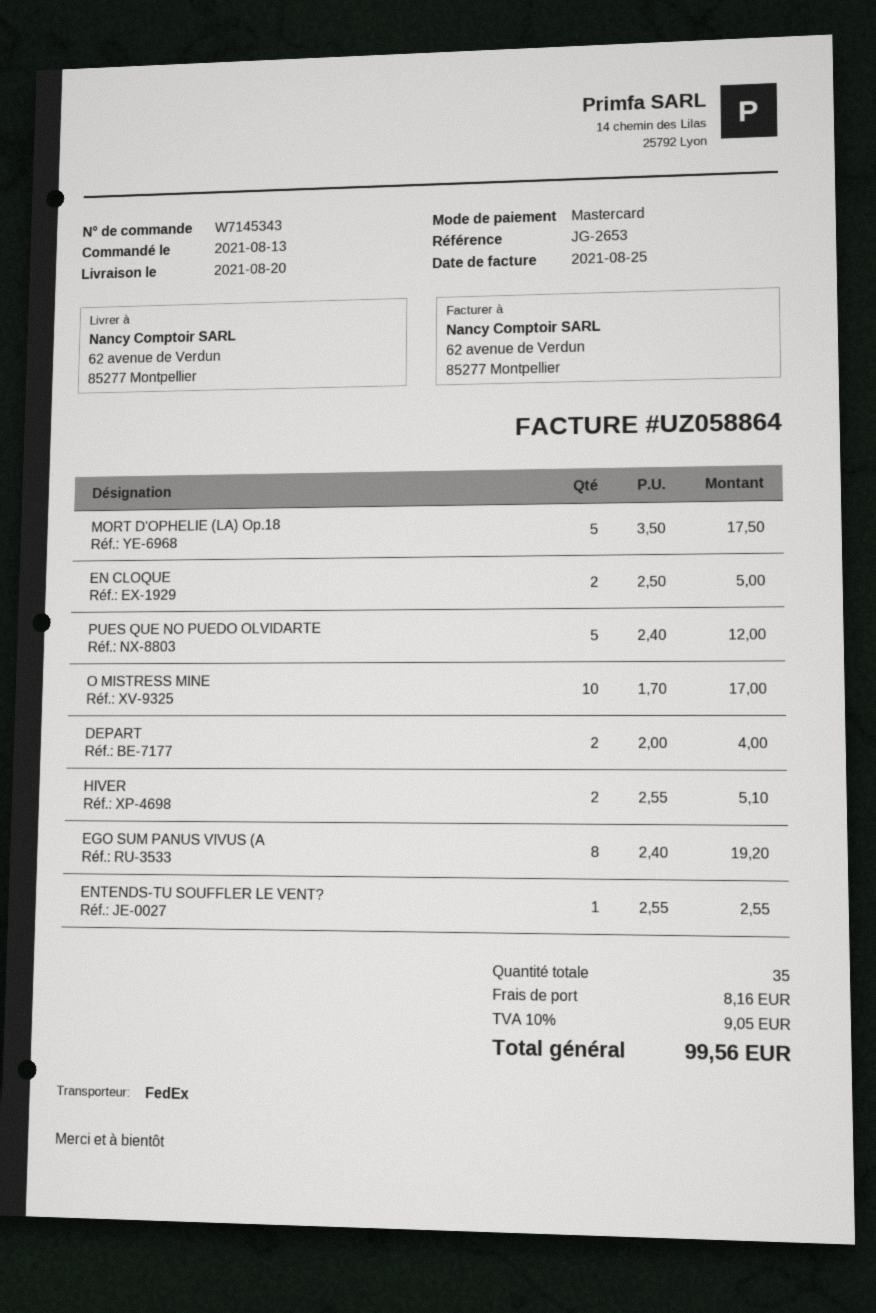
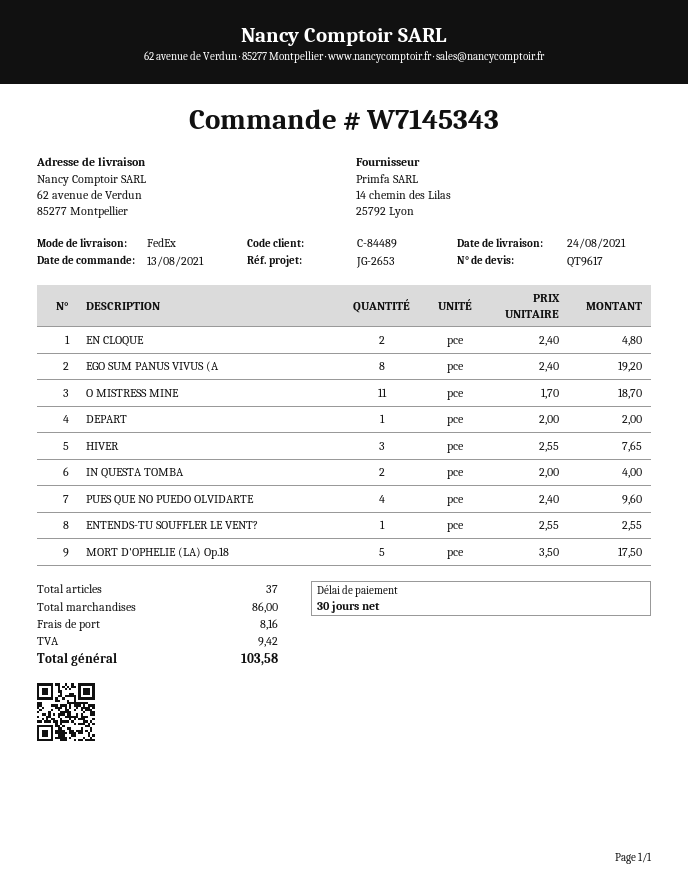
delivery date: 2021-08-20 -> 2021-08-24
EN CLOQUE: 2 x 2.50 = 5.00 -> 2 x 2.40 = 4.80
PUES QUE NO PUEDO OLVIDARTE: 5 x 2.40 = 12.00 -> 4 x 2.40 = 9.60
O MISTRESS MINE: 10 x 1.70 = 17.00 -> 11 x 1.70 = 18.70
DEPART: 2 x 2.00 = 4.00 -> 1 x 2.00 = 2.00
HIVER: 2 x 2.55 = 5.10 -> 3 x 2.55 = 7.65
IN QUESTA TOMBA: none -> 2 x 2.00 = 4.00
total quantity: 35 -> 37
tax: 9.05 -> 9.42
total: 99.56 -> 103.58

